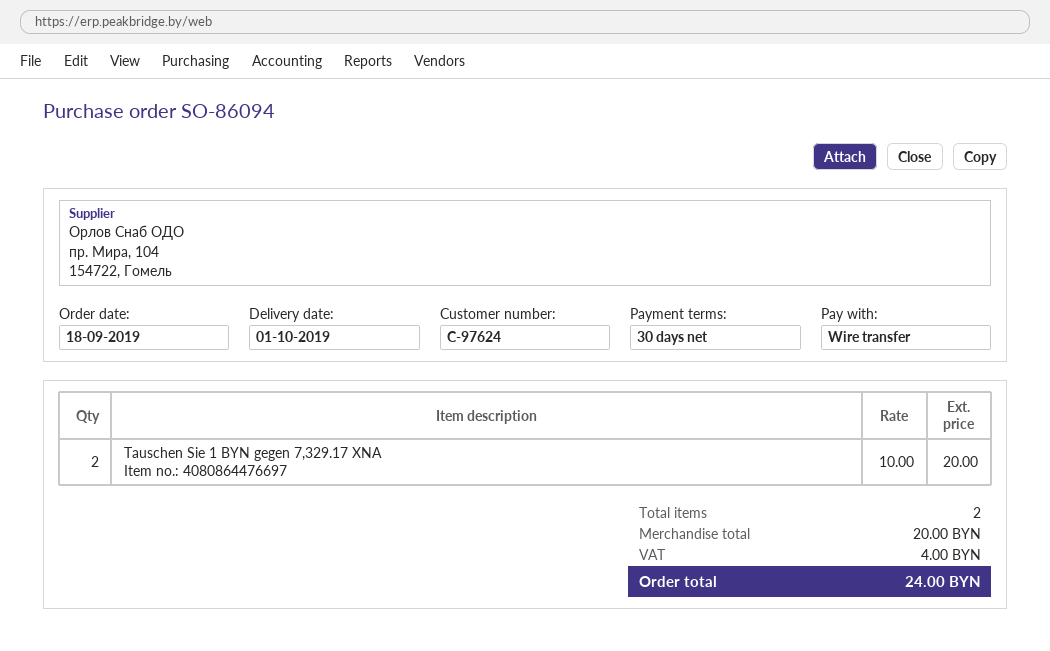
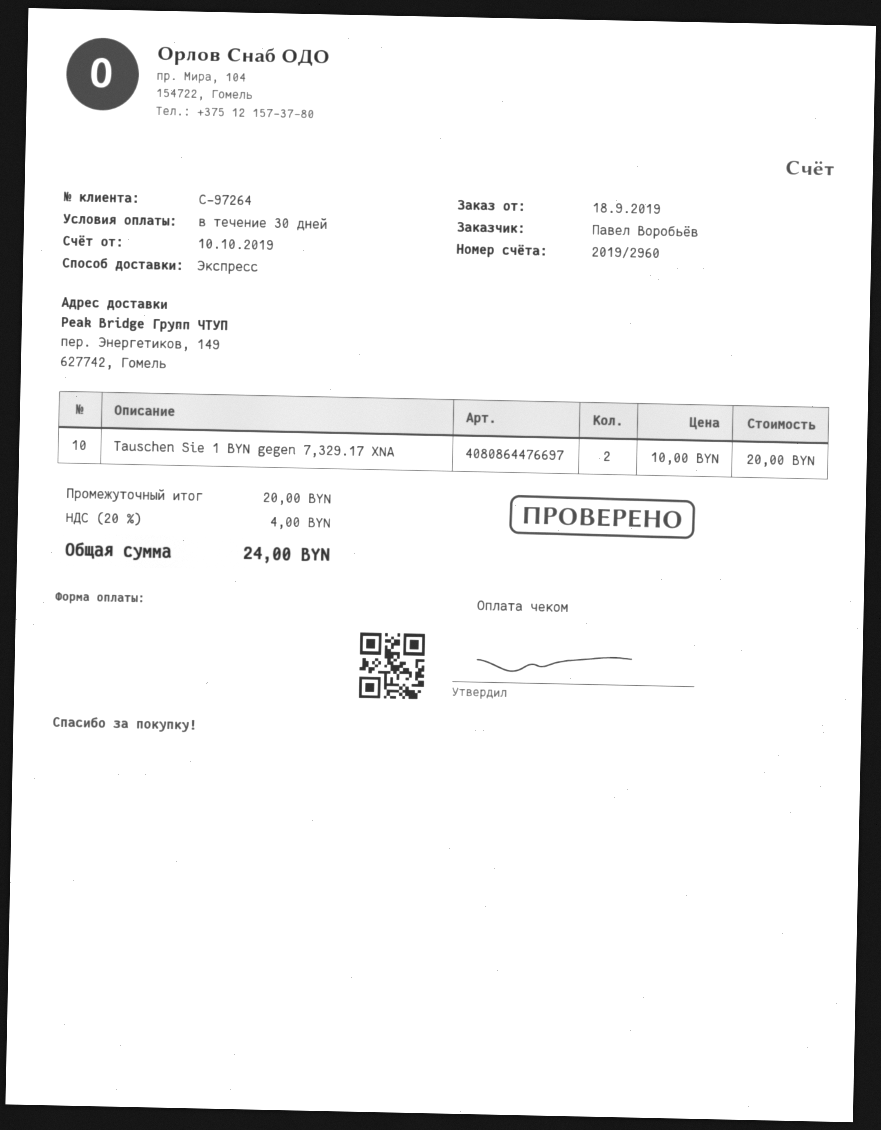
customer number: C-97624 -> C-97264
payment method: bank transfer -> cheque

